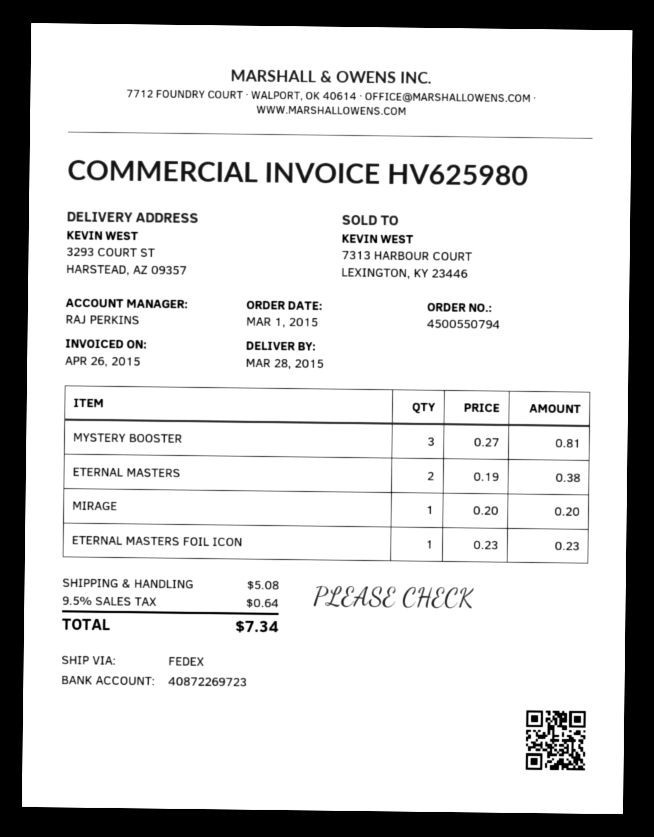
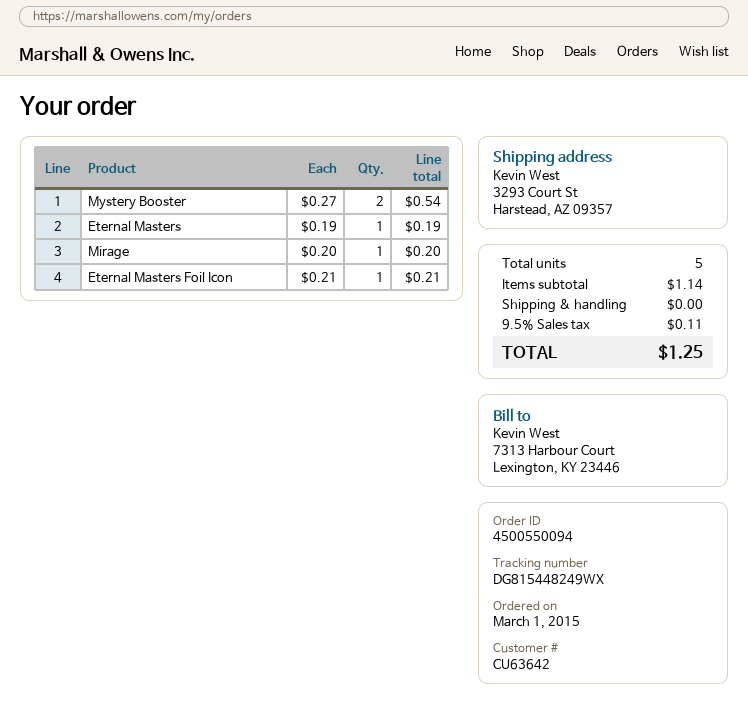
order number: 4500550794 -> 4500550094
MYSTERY BOOSTER: 3 x 0.27 = 0.81 -> 2 x 0.27 = 0.54
ETERNAL MASTERS: 2 x 0.19 = 0.38 -> 1 x 0.19 = 0.19
ETERNAL MASTERS FOIL ICON: 1 x 0.23 = 0.23 -> 1 x 0.21 = 0.21
shipping: 5.08 -> 0.00
tax: 9.5% = 0.64 -> 9.5% = 0.11
total: 7.34 -> 1.25

